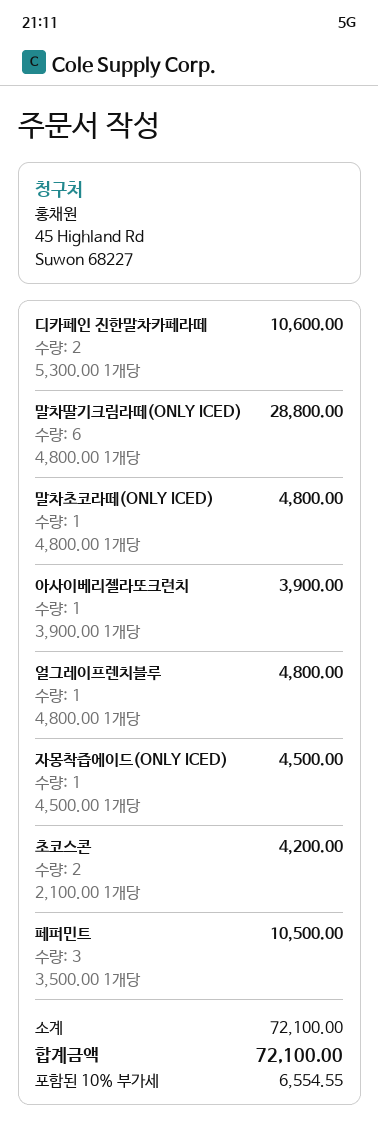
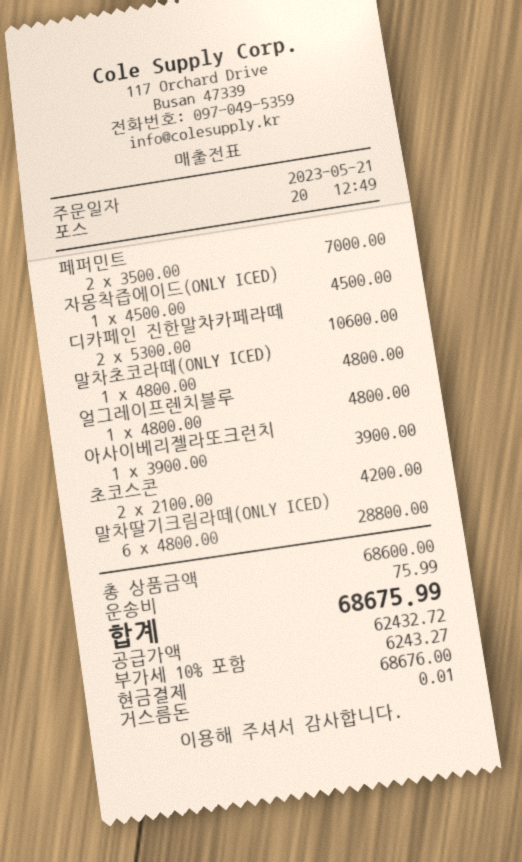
페퍼민트: 3 x 3500.00 = 10500.00 -> 2 x 3500.00 = 7000.00
subtotal: 72100.00 -> 68600.00
shipping: none -> 75.99
tax: 10% = 6554.55 -> 10% = 6243.27
total: 72100.00 -> 68675.99

